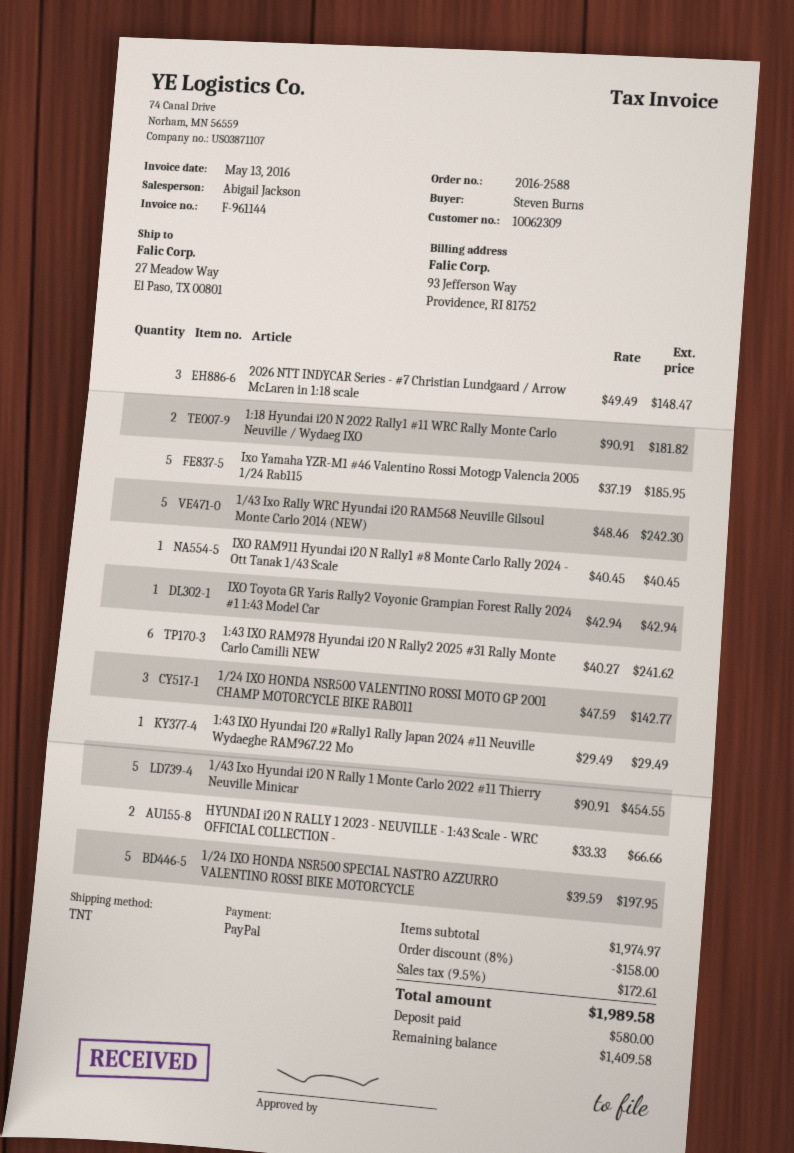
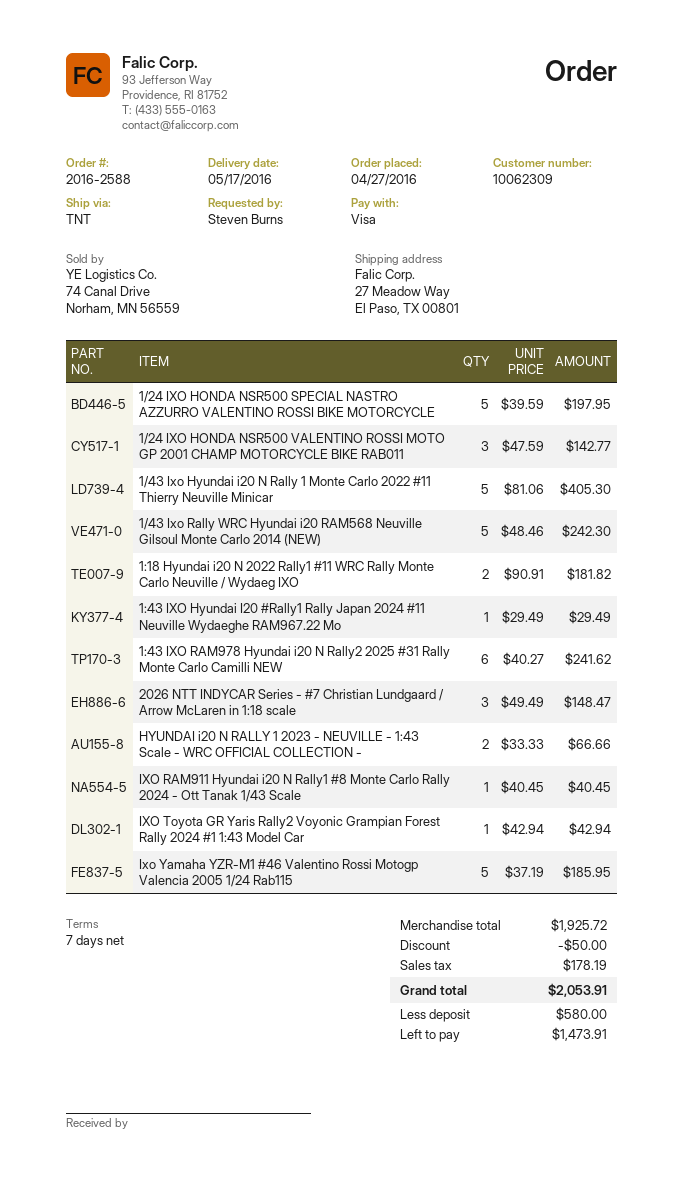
payment method: PayPal -> Visa
1/43 Ixo Hyundai i20 N Rally 1 Monte Carlo 2022 #11 Thierry Neuville Minicar: 5 x 90.91 = 454.55 -> 5 x 81.06 = 405.30
subtotal: 1974.97 -> 1925.72
discount: 158.00 -> 50.00
tax: 172.61 -> 178.19
total: 1989.58 -> 2053.91
balance: 1409.58 -> 1473.91

